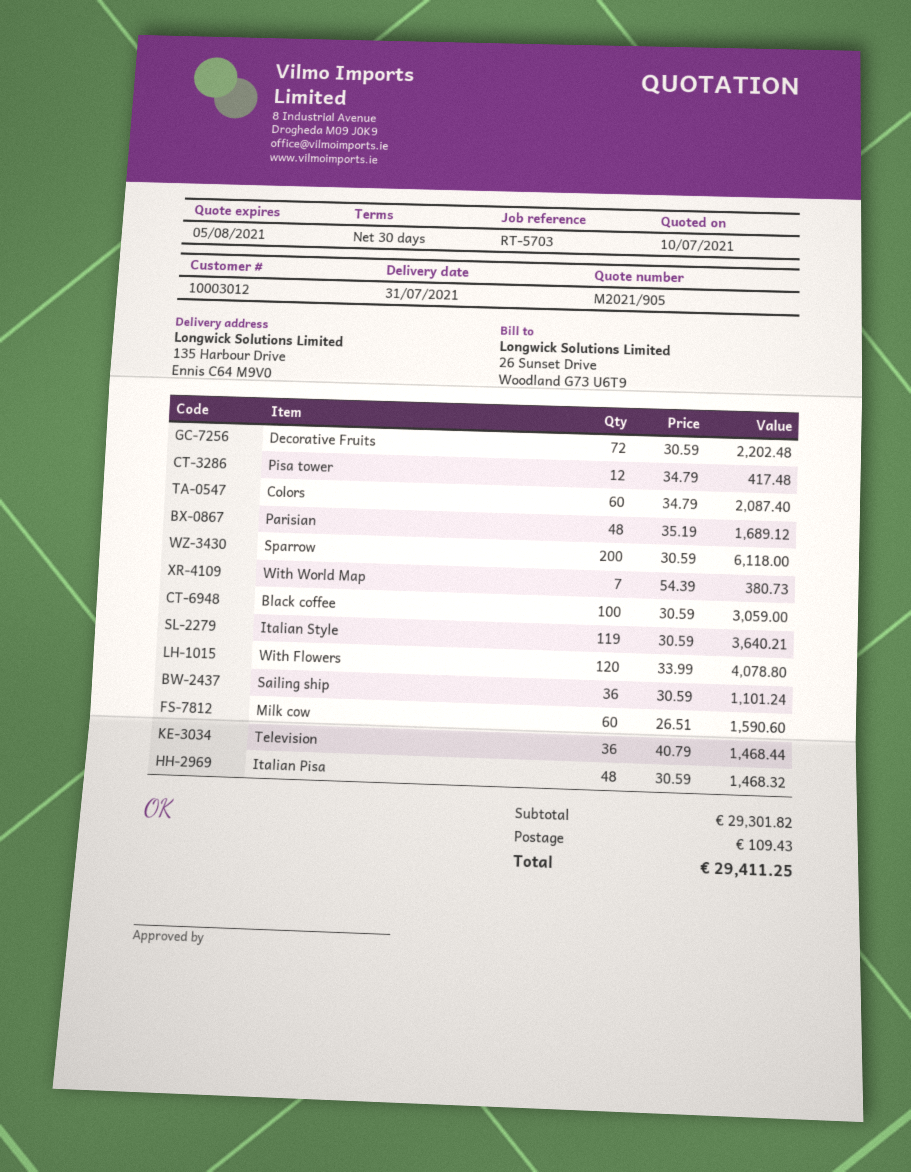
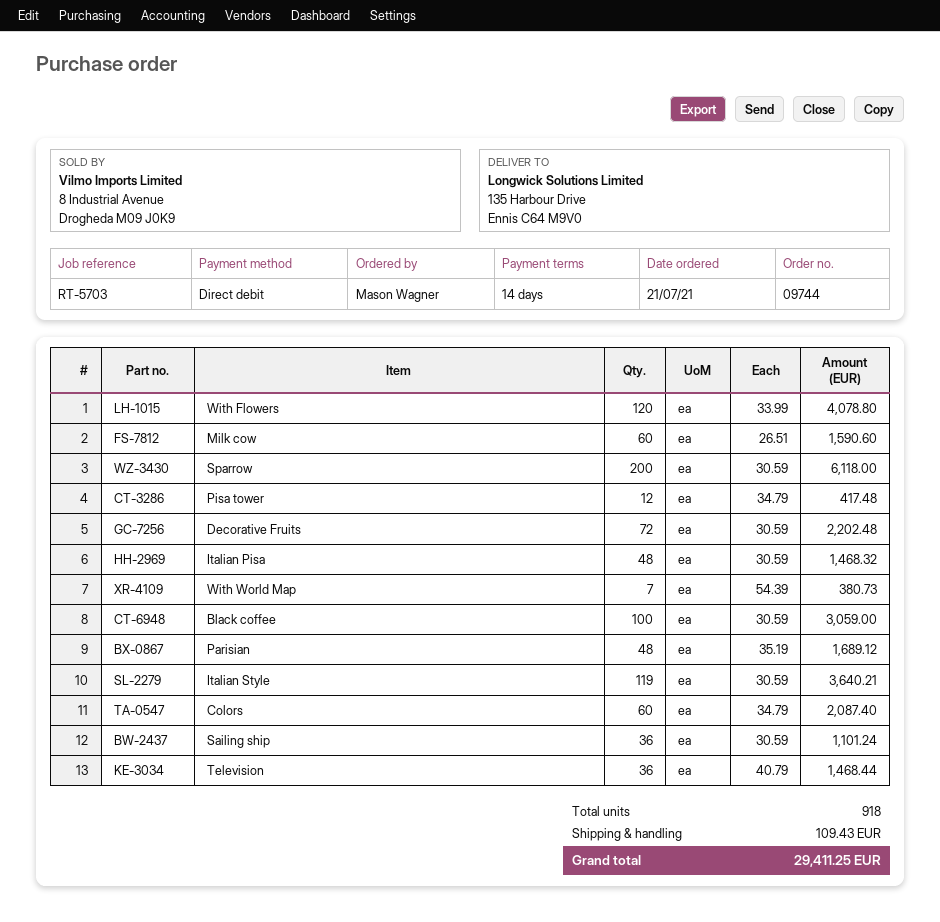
payment terms: 30 days -> 14 days

